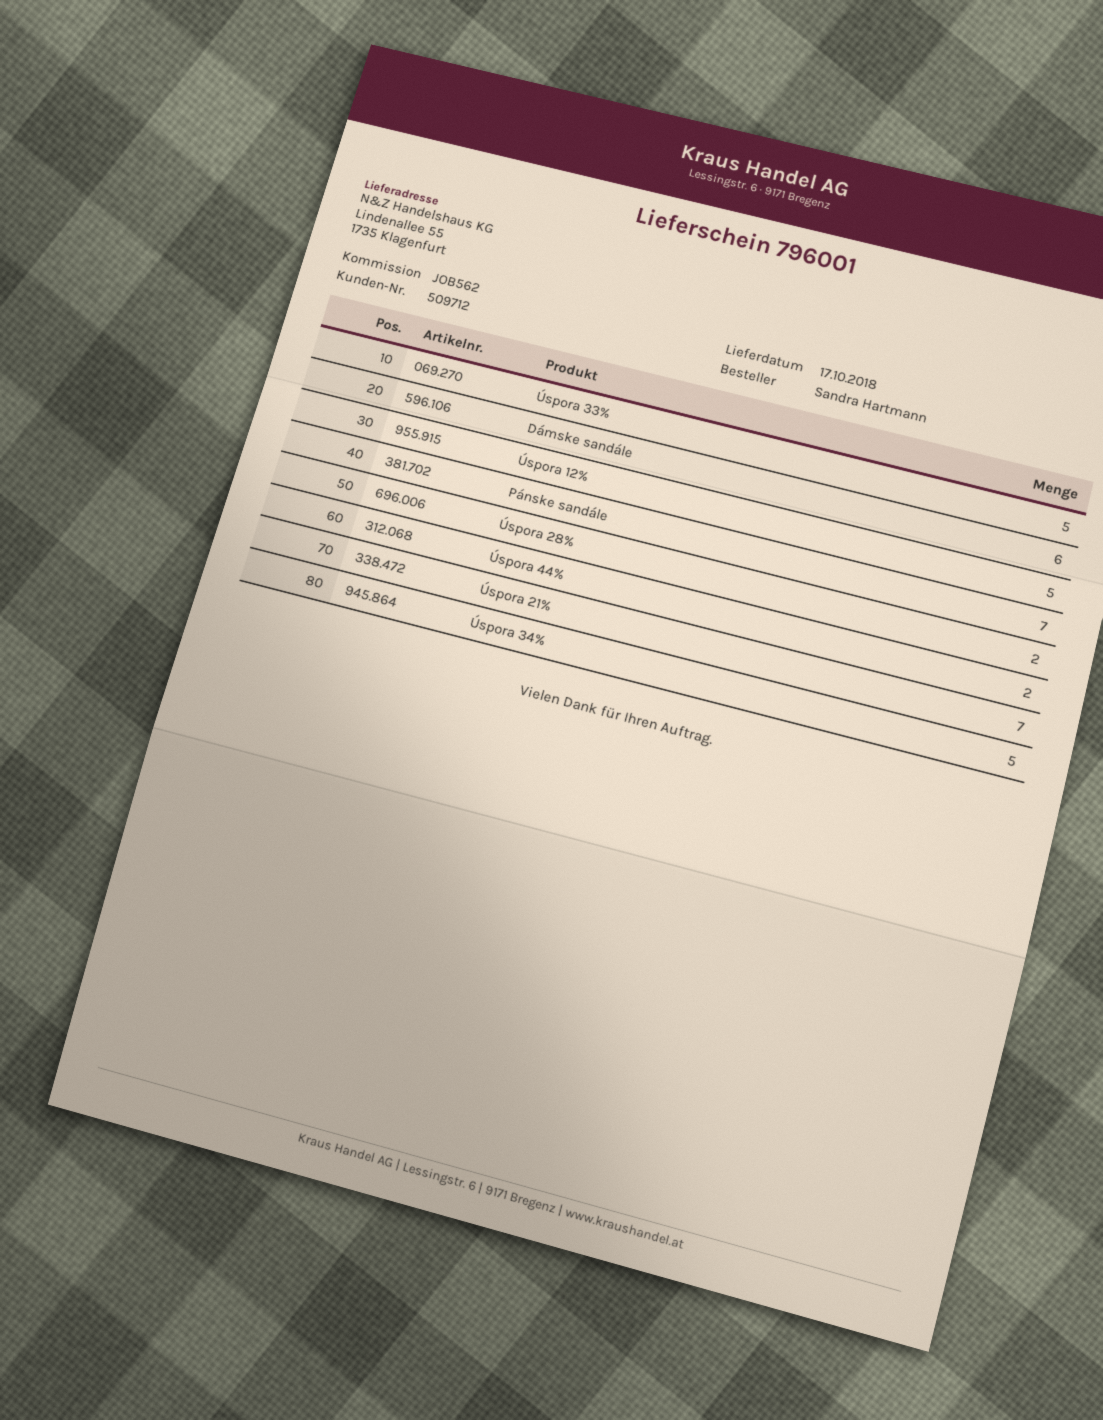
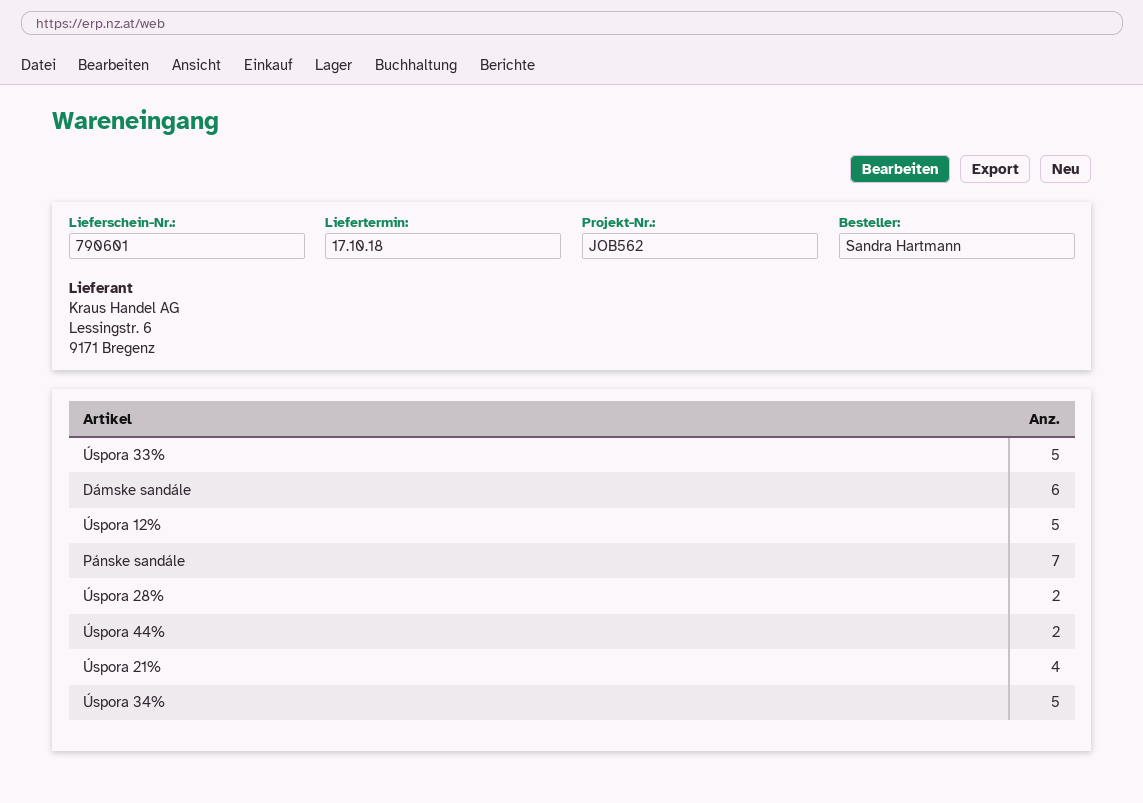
delivery note number: 796001 -> 790601
Úspora 21%: 7 -> 4

